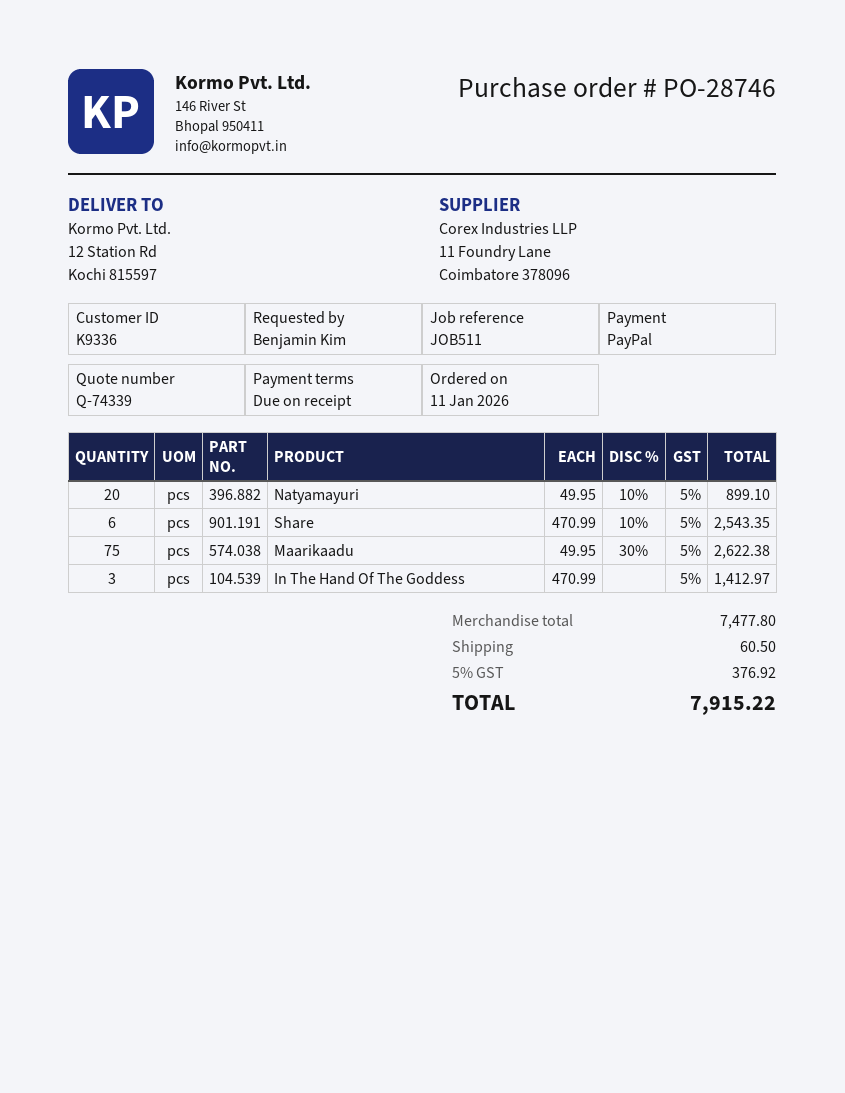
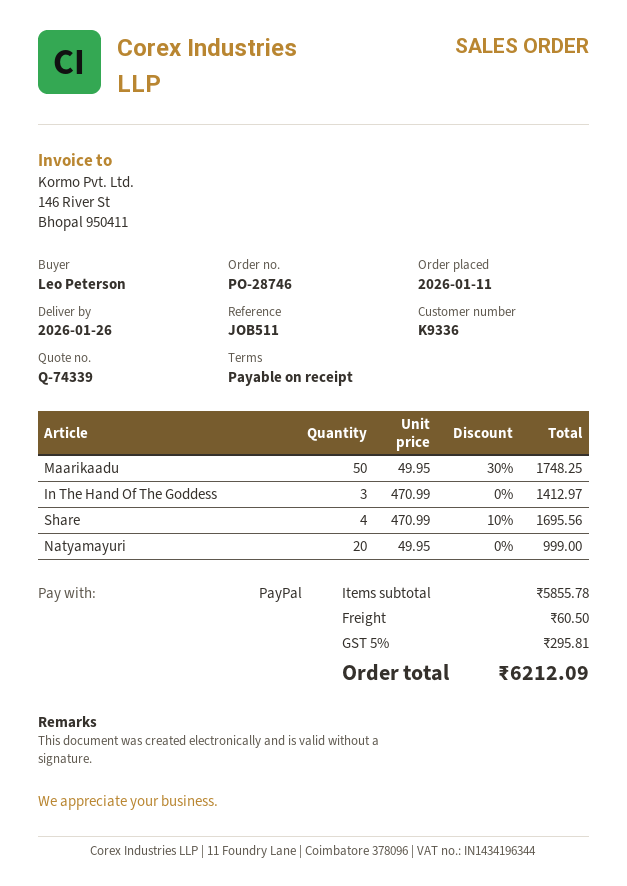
ordered by: Benjamin Kim -> Leo Peterson
Natyamayuri: 20 x 49.95 - 10% = 899.10 -> 20 x 49.95 = 999.00
Share: 6 x 470.99 - 10% = 2543.35 -> 4 x 470.99 - 10% = 1695.56
Maarikaadu: 75 x 49.95 - 30% = 2622.38 -> 50 x 49.95 - 30% = 1748.25
subtotal: 7477.80 -> 5855.78
tax: 5% = 376.92 -> 5% = 295.81
total: 7915.22 -> 6212.09

